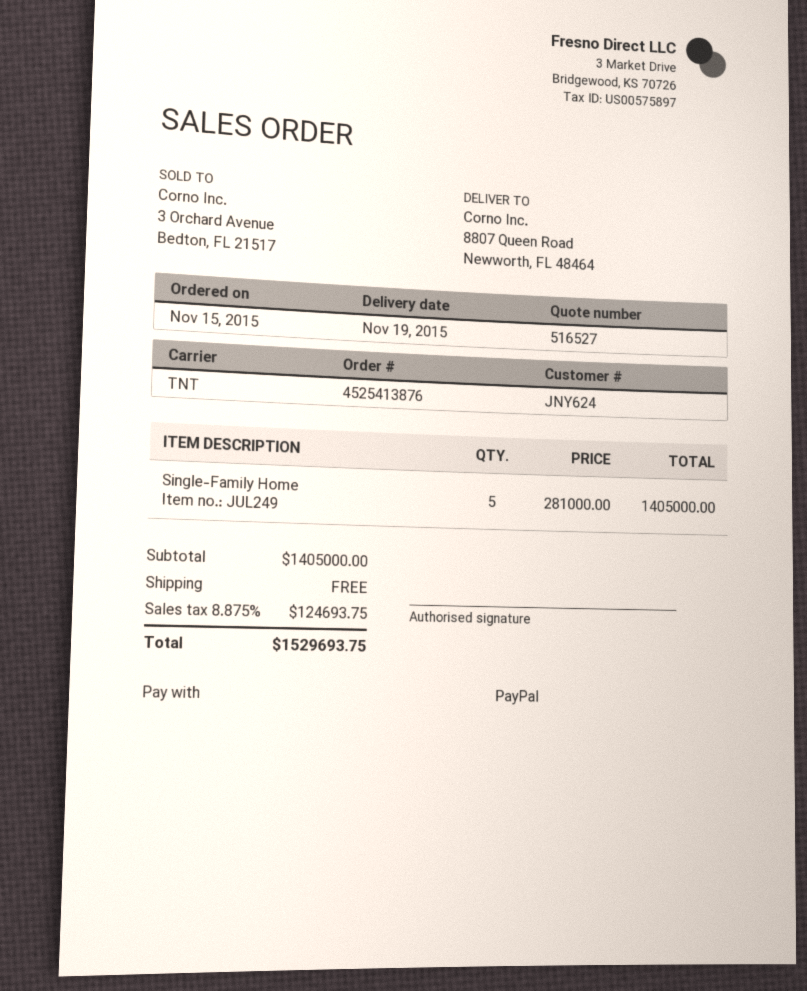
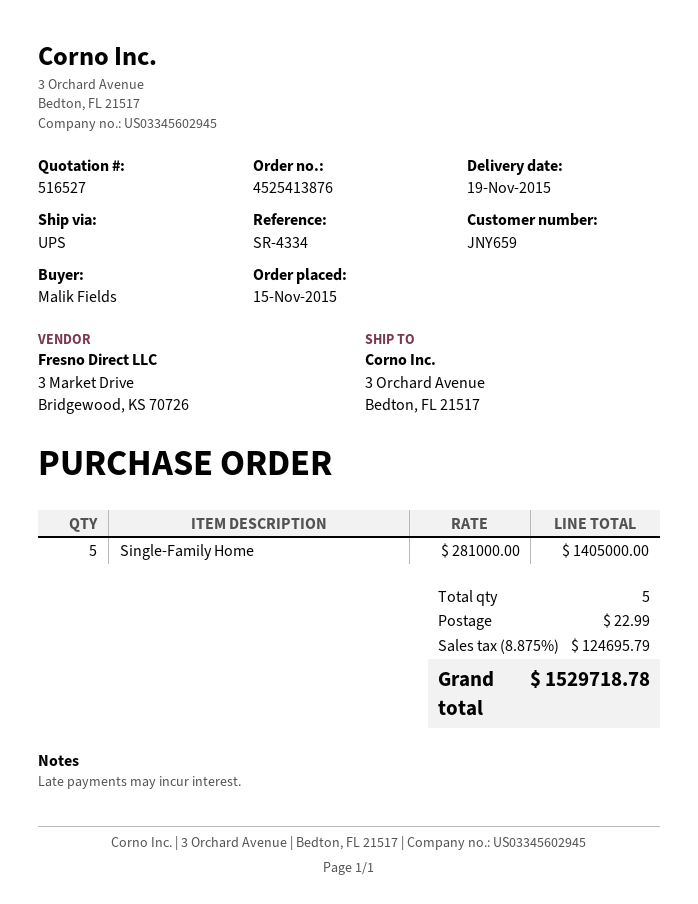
customer number: JNY624 -> JNY659
shipping method: TNT -> UPS
ship to: 8807 Queen Road, Newworth, FL 48464 -> 3 Orchard Avenue, Bedton, FL 21517
shipping: 0.00 -> 22.99
tax: 8.875% = 124693.75 -> 8.875% = 124695.79
total: 1529693.75 -> 1529718.78

